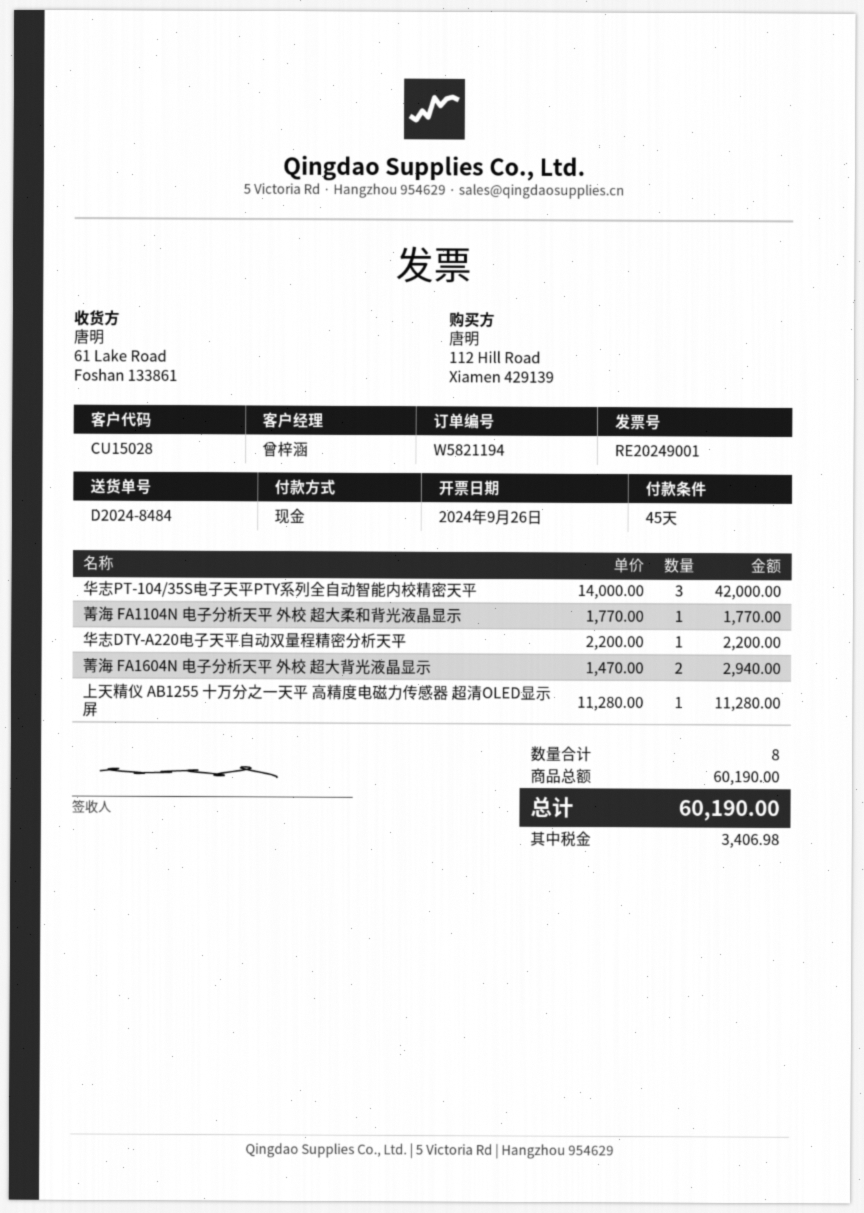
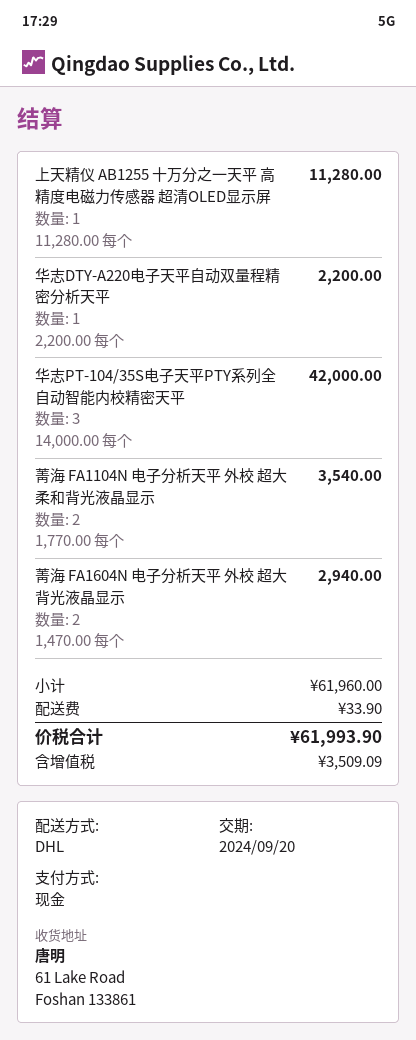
菁海 FA1104N 电子分析天平 外校 超大柔和背光液晶显示: 1 x 1770.00 = 1770.00 -> 2 x 1770.00 = 3540.00
subtotal: 60190.00 -> 61960.00
shipping: none -> 33.90
tax: 3406.98 -> 3509.09
total: 60190.00 -> 61993.90

